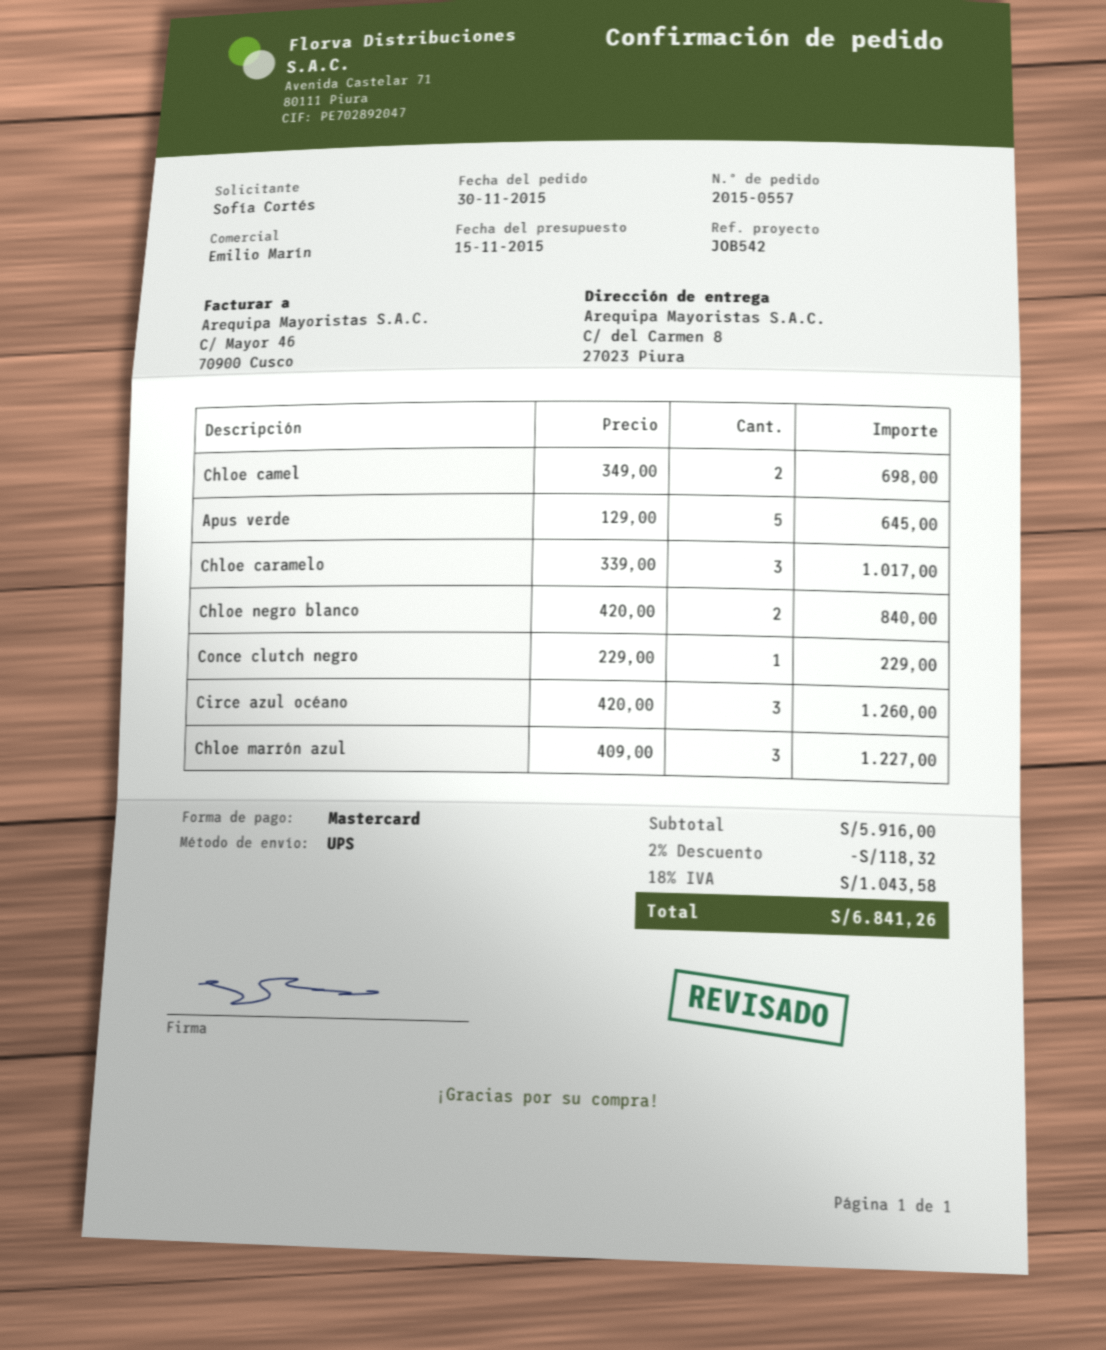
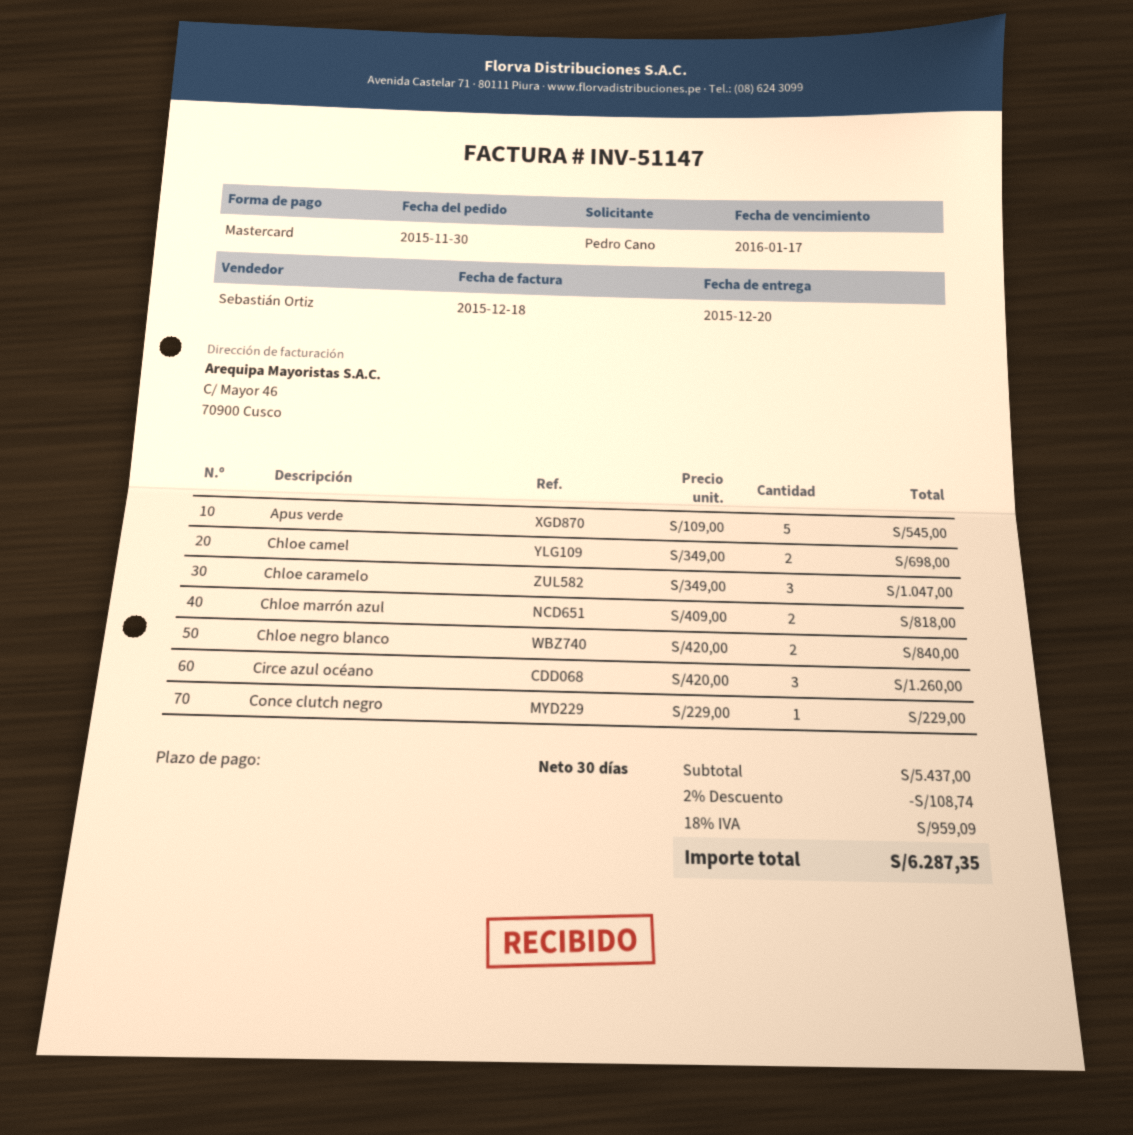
ordered by: Sofía Cortés -> Pedro Cano
sales rep: Emilio Marín -> Sebastián Ortiz
Apus verde: 5 x 129.00 = 645.00 -> 5 x 109.00 = 545.00
Chloe caramelo: 3 x 339.00 = 1017.00 -> 3 x 349.00 = 1047.00
Chloe marrón azul: 3 x 409.00 = 1227.00 -> 2 x 409.00 = 818.00
subtotal: 5916.00 -> 5437.00
discount: 2% = 118.32 -> 2% = 108.74
tax: 18% = 1043.58 -> 18% = 959.09
total: 6841.26 -> 6287.35

